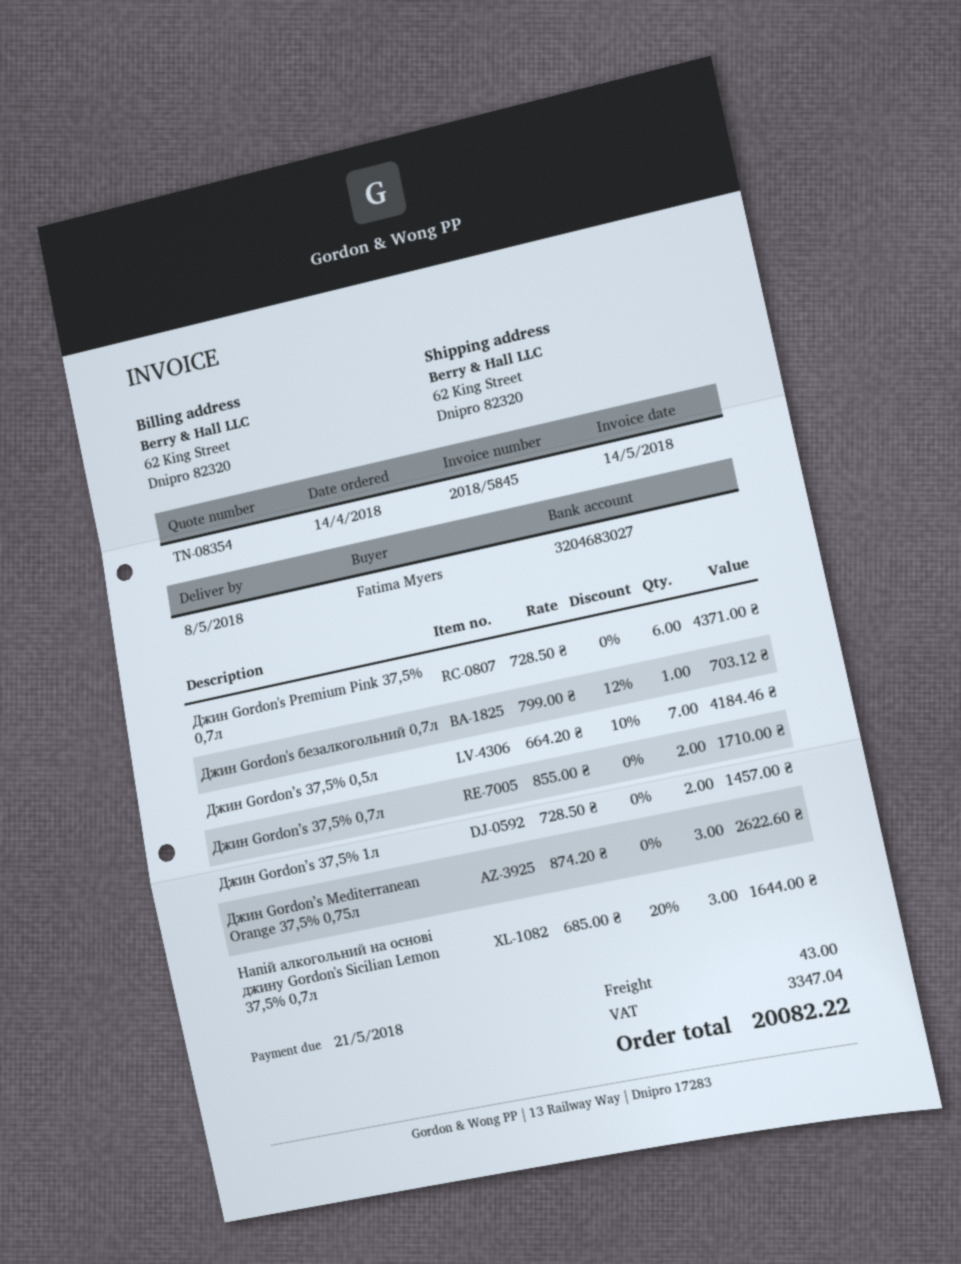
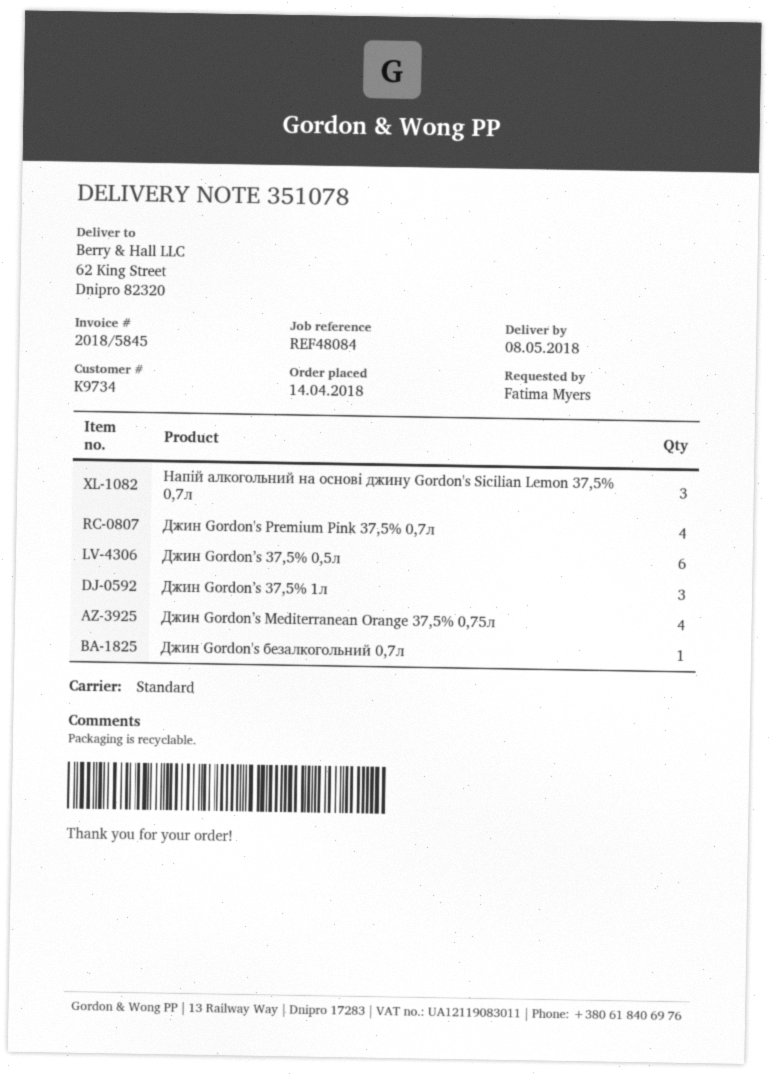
Джин Gordon's Premium Pink 37,5% 0,7л: 6 -> 4
Джин Gordon’s 37,5% 0,5л: 7 -> 6
Джин Gordon’s 37,5% 0,7л: 2 -> none
Джин Gordon’s 37,5% 1л: 2 -> 3
Джин Gordon’s Mediterranean Orange 37,5% 0,75л: 3 -> 4

